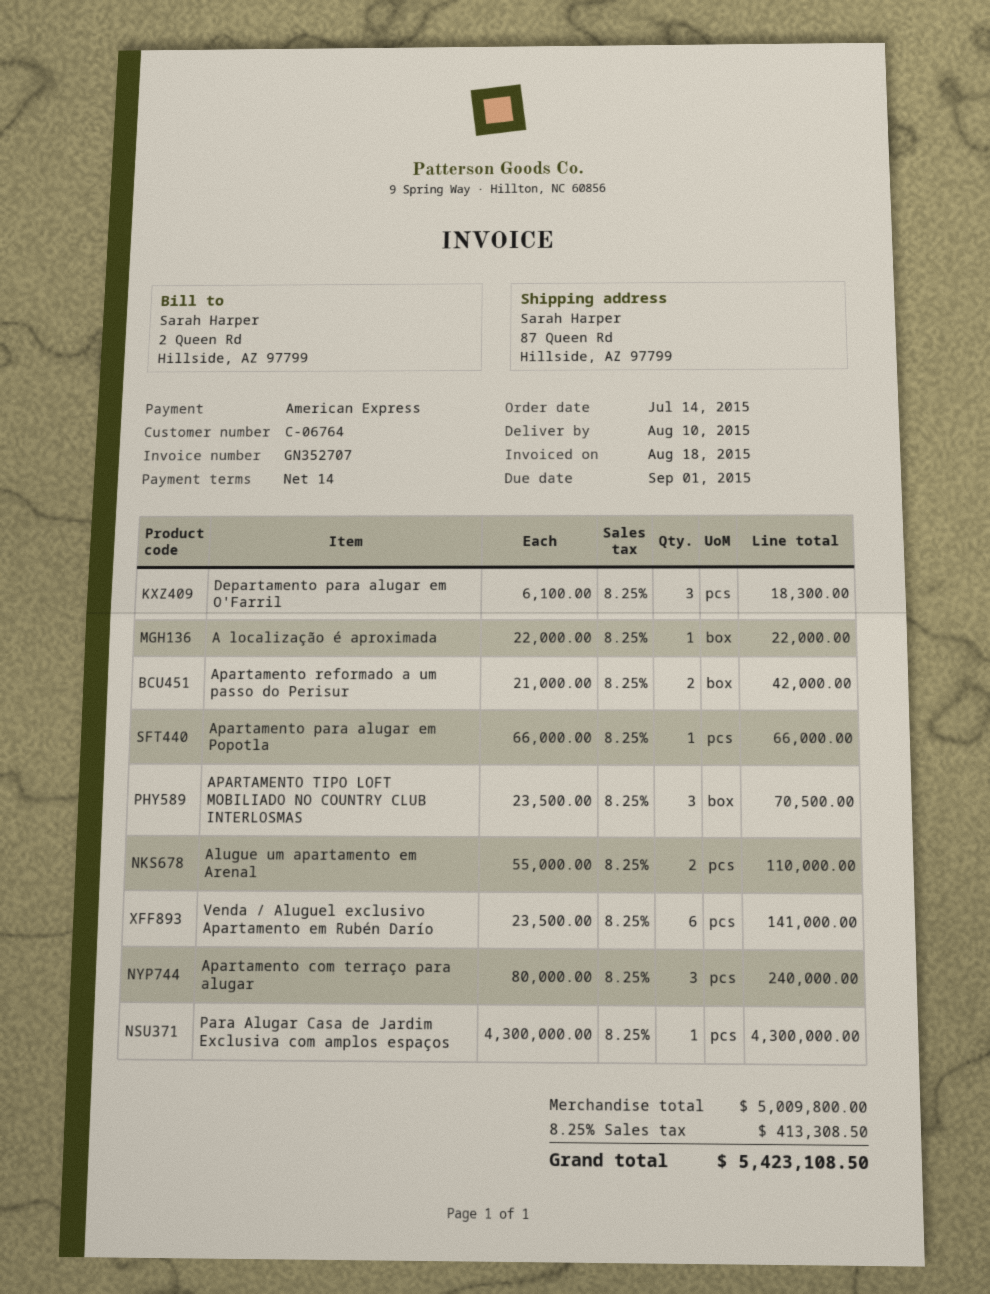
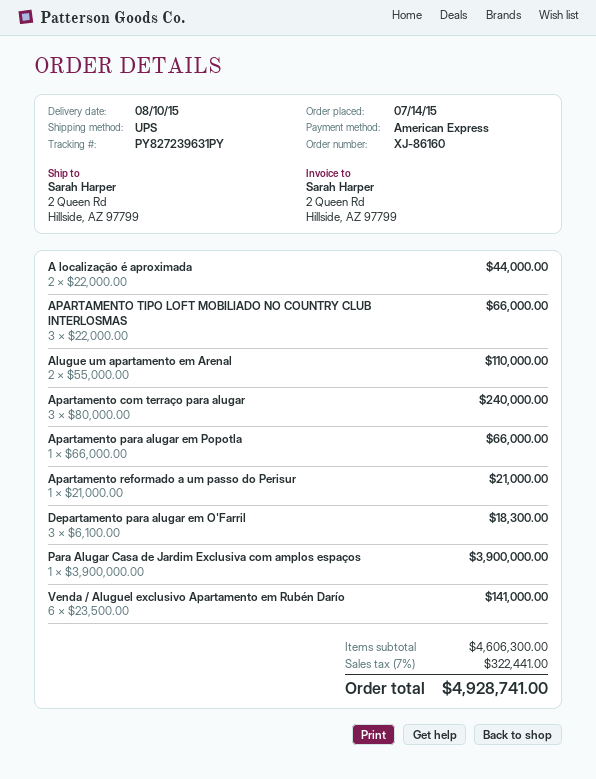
ship to: 87 Queen Rd, Hillside, AZ 97799 -> 2 Queen Rd, Hillside, AZ 97799
A localização é aproximada: 1 x 22000.00 = 22000.00 -> 2 x 22000.00 = 44000.00
Apartamento reformado a um passo do Perisur: 2 x 21000.00 = 42000.00 -> 1 x 21000.00 = 21000.00
APARTAMENTO TIPO LOFT MOBILIADO NO COUNTRY CLUB INTERLOSMAS: 3 x 23500.00 = 70500.00 -> 3 x 22000.00 = 66000.00
Para Alugar Casa de Jardim Exclusiva com amplos espaços: 1 x 4300000.00 = 4300000.00 -> 1 x 3900000.00 = 3900000.00
subtotal: 5009800.00 -> 4606300.00
tax: 8.25% = 413308.50 -> 7% = 322441.00
total: 5423108.50 -> 4928741.00

